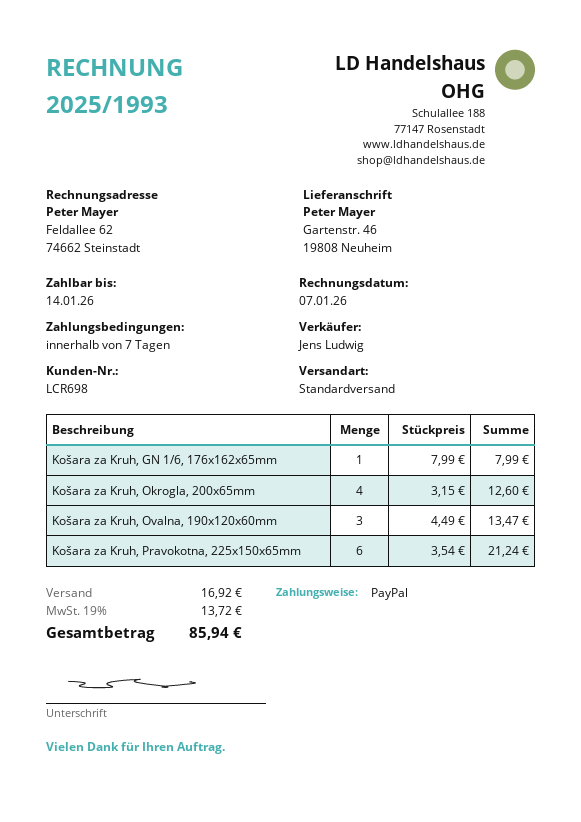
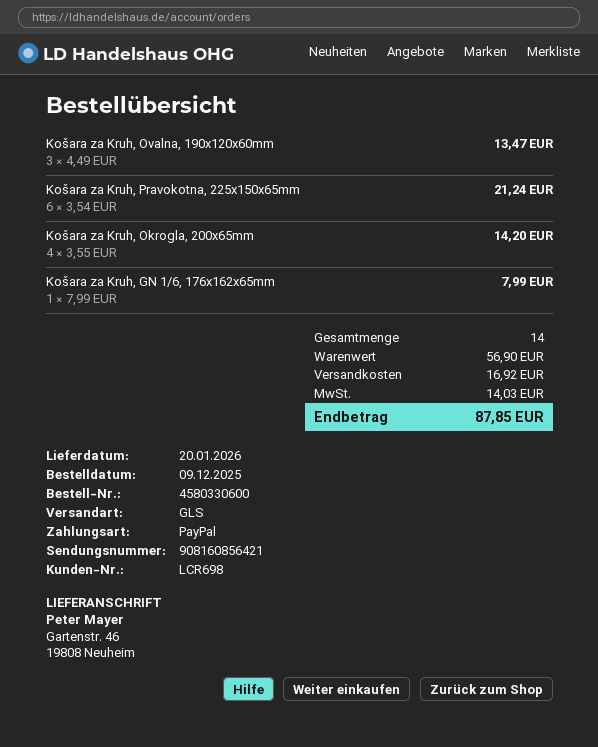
shipping method: standard -> GLS
Košara za Kruh, Okrogla, 200x65mm: 4 x 3.15 = 12.60 -> 4 x 3.55 = 14.20
tax: 13.72 -> 14.03
total: 85.94 -> 87.85

